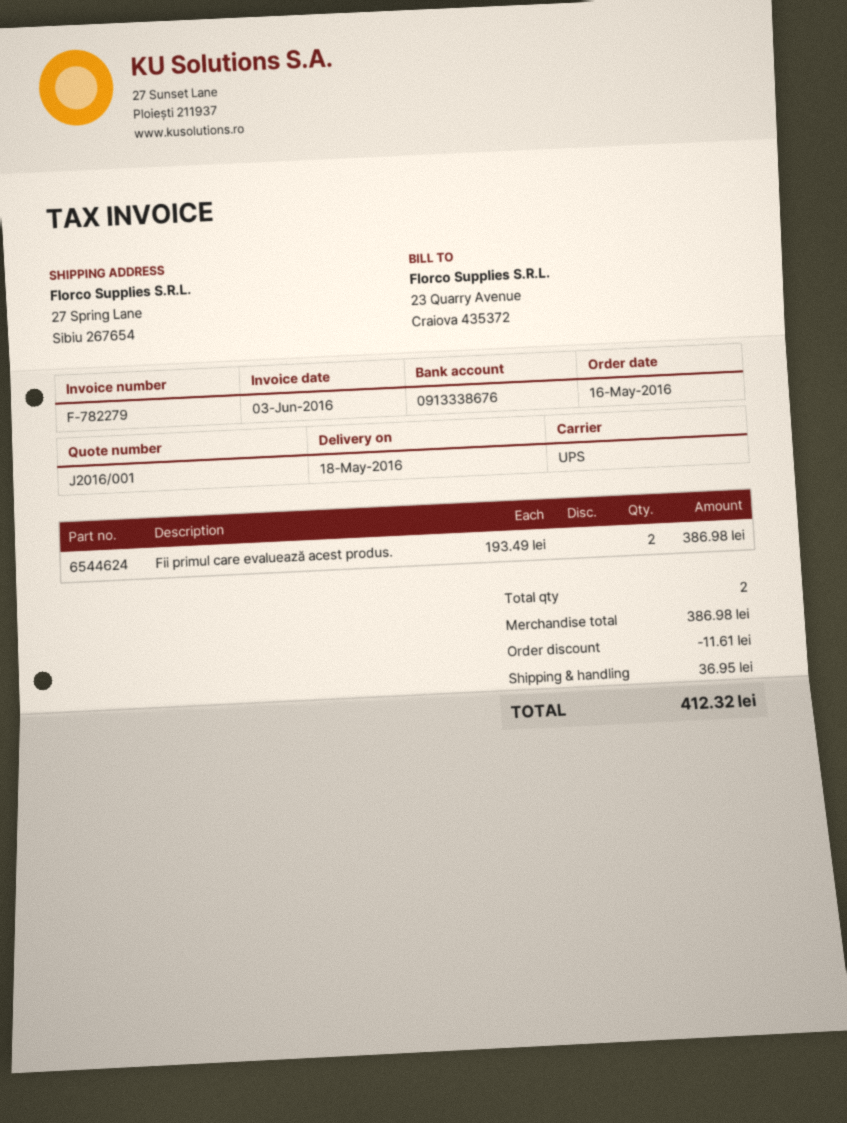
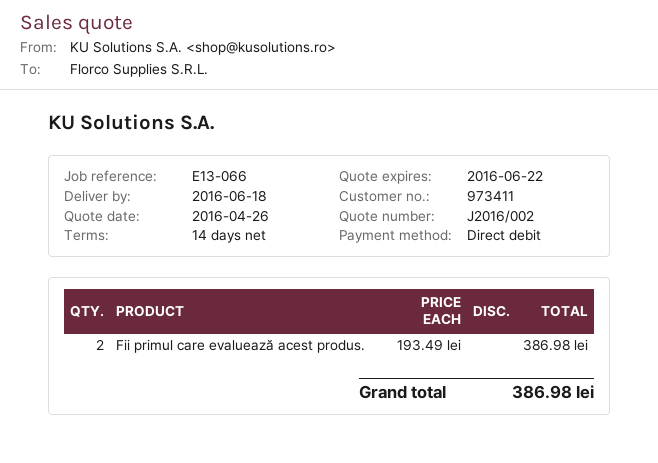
quote number: J2016/001 -> J2016/002
delivery date: 2016-05-18 -> 2016-06-18
discount: 11.61 -> none
shipping: 36.95 -> none
total: 412.32 -> 386.98

